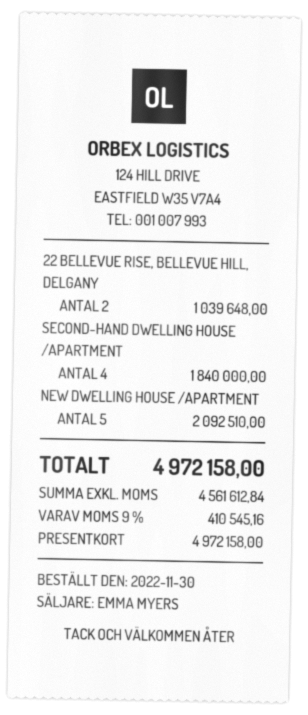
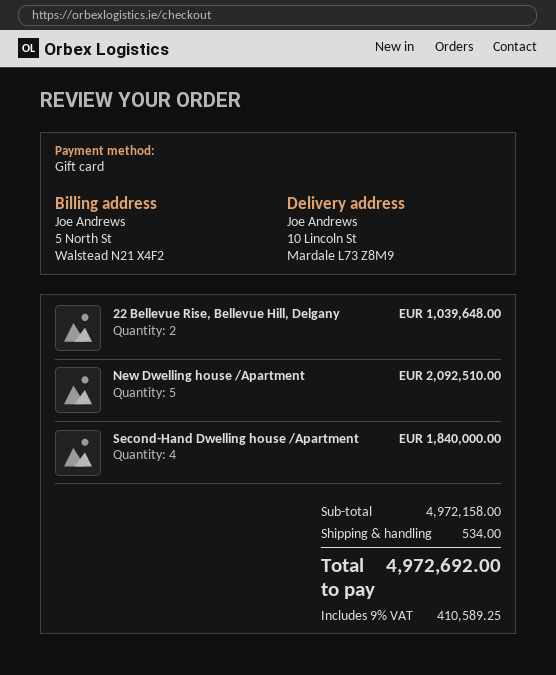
shipping: none -> 534.00
tax: 9% = 410545.16 -> 9% = 410589.25
total: 4972158.00 -> 4972692.00

